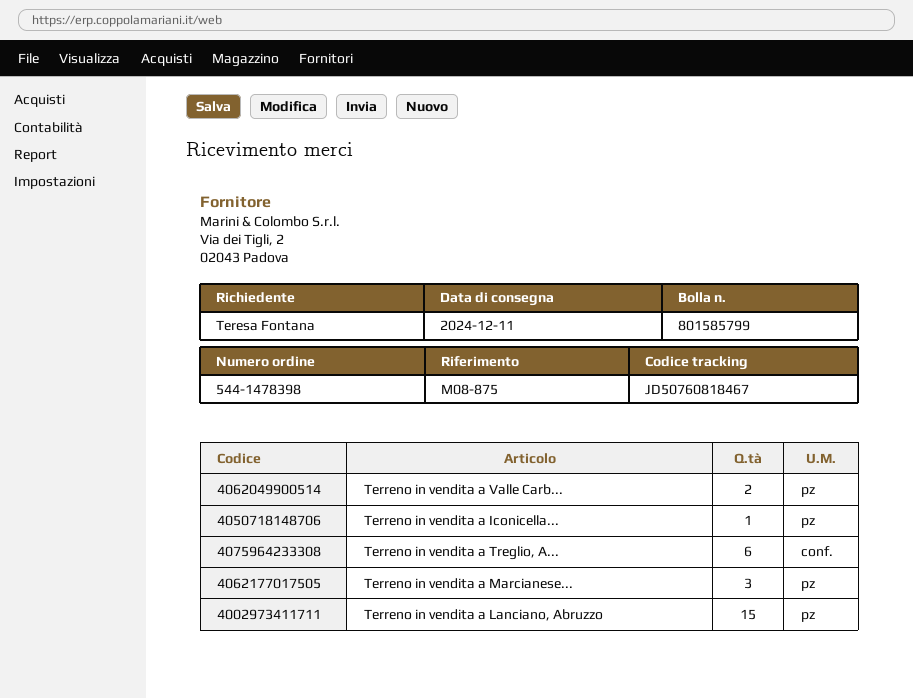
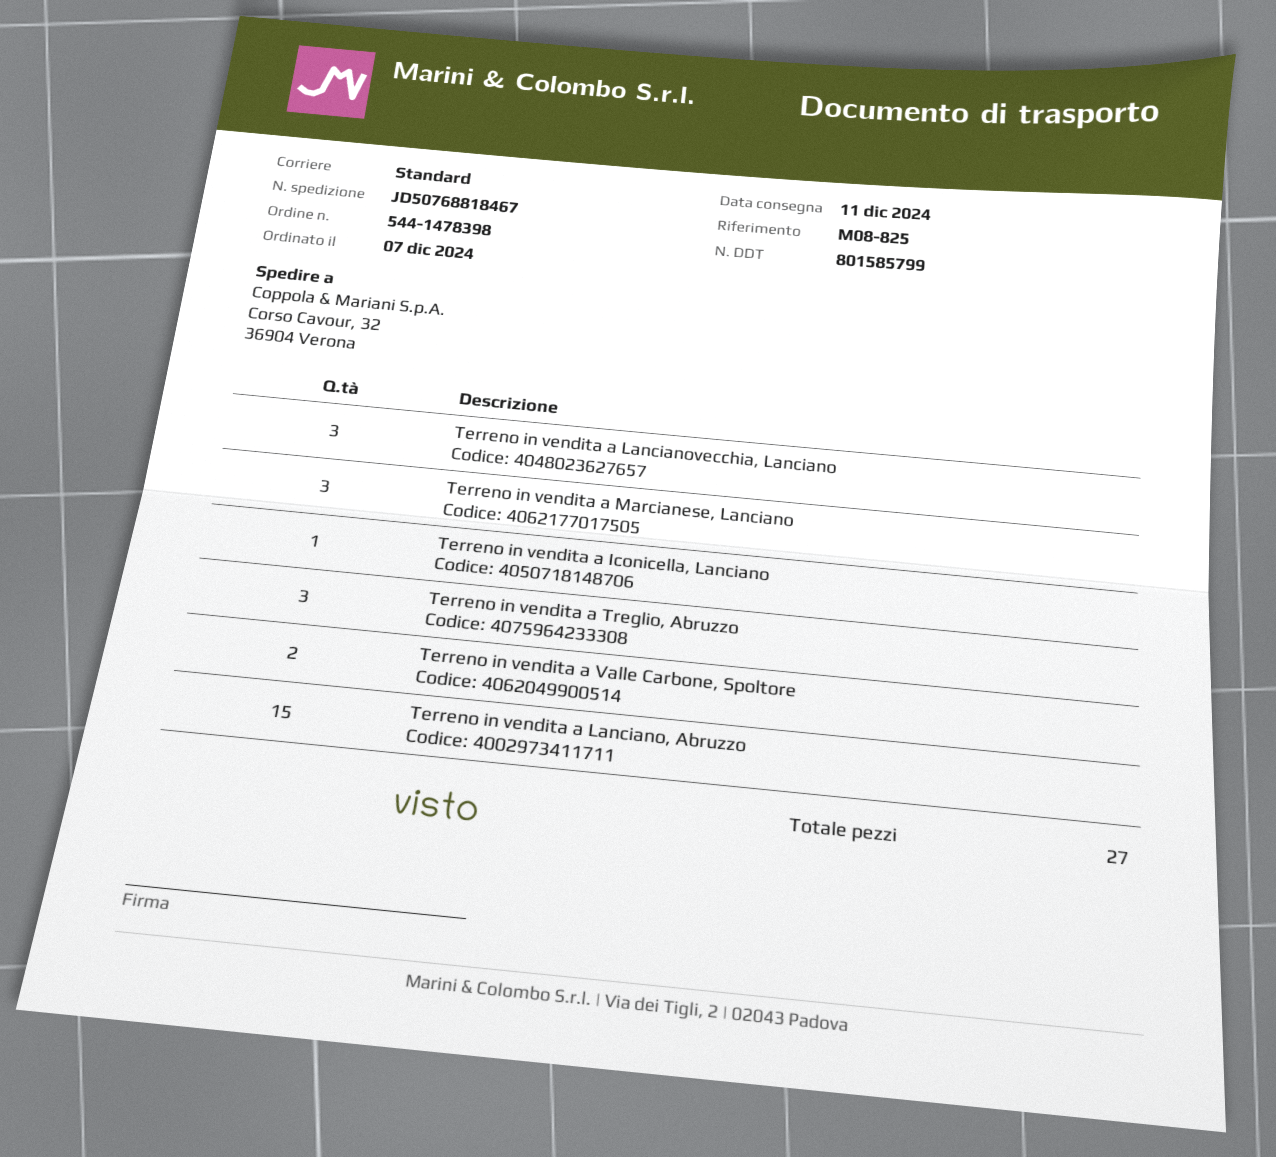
reference: M08-875 -> M08-825
tracking number: JD50760818467 -> JD50768818467
Terreno in vendita a Treglio, A...: 6 -> 3
Terreno in vendita a Lancianovecchia, Lanciano: none -> 3

